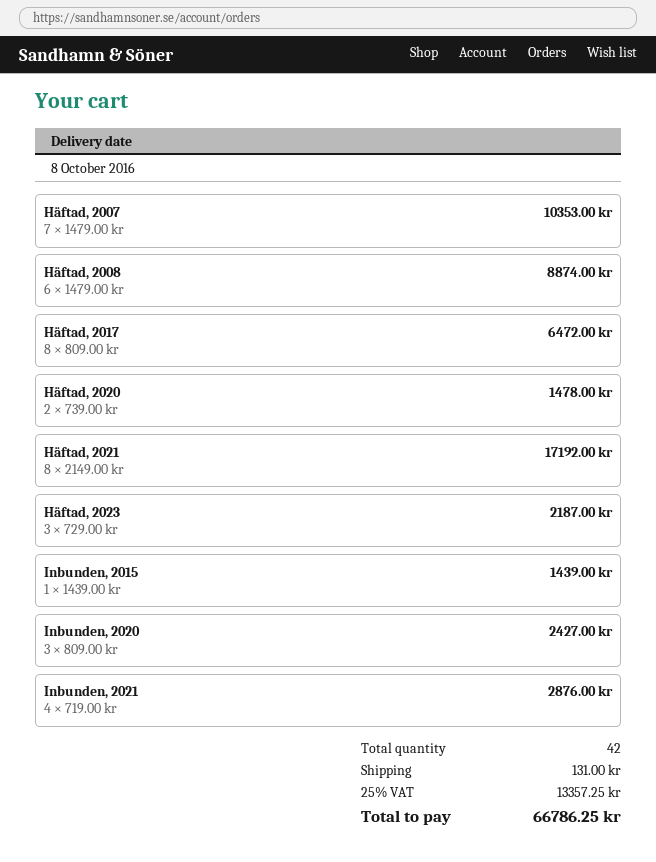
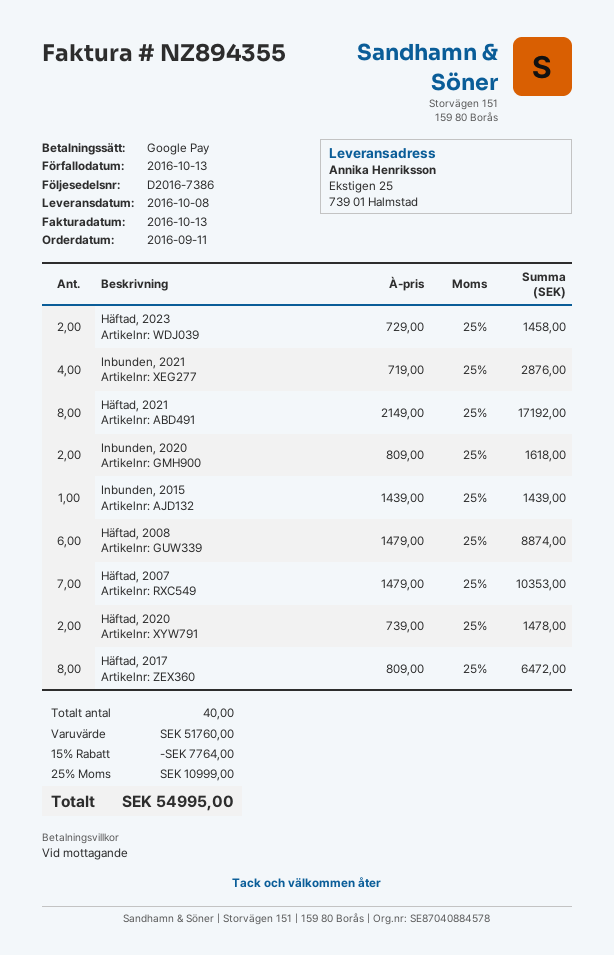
Häftad, 2023: 3 x 729.00 = 2187.00 -> 2 x 729.00 = 1458.00
Inbunden, 2020: 3 x 809.00 = 2427.00 -> 2 x 809.00 = 1618.00
total quantity: 42 -> 40
discount: none -> 15% = 7764.00
shipping: 131.00 -> none
tax: 25% = 13357.25 -> 25% = 10999.00
total: 66786.25 -> 54995.00

